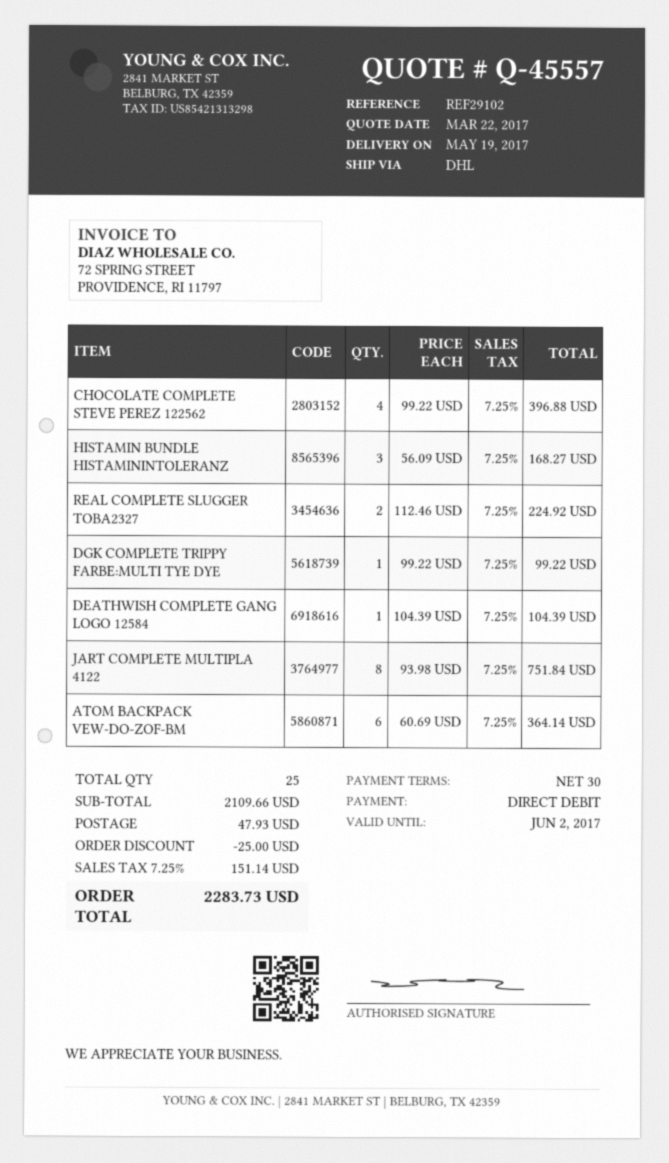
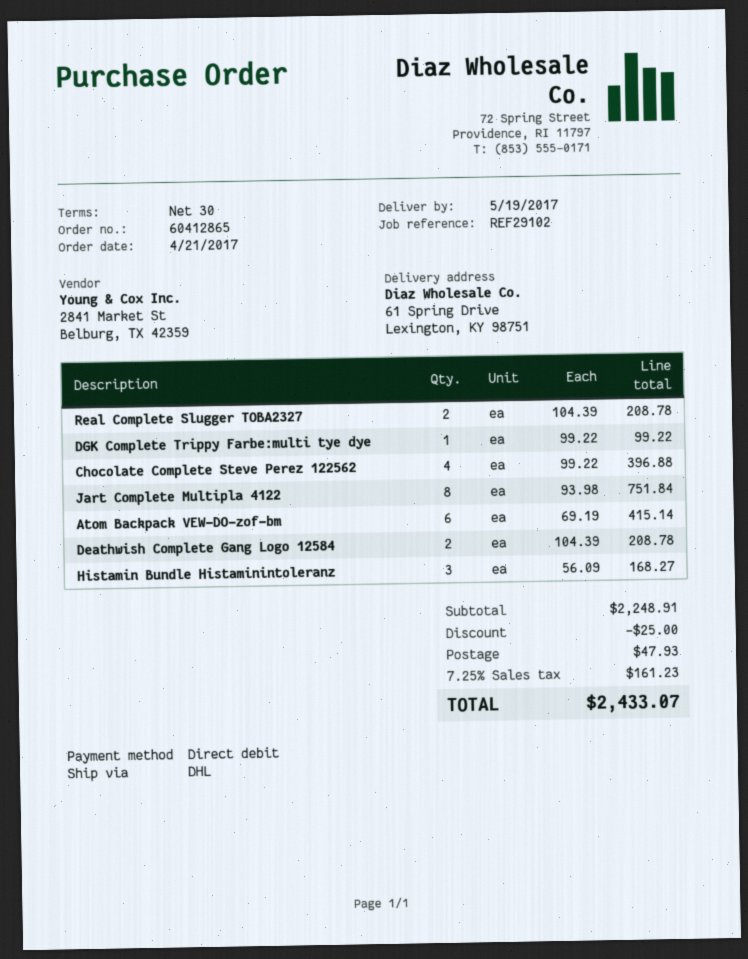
REAL COMPLETE SLUGGER TOBA2327: 2 x 112.46 = 224.92 -> 2 x 104.39 = 208.78
DEATHWISH COMPLETE GANG LOGO 12584: 1 x 104.39 = 104.39 -> 2 x 104.39 = 208.78
ATOM BACKPACK VEW-DO-ZOF-BM: 6 x 60.69 = 364.14 -> 6 x 69.19 = 415.14
subtotal: 2109.66 -> 2248.91
tax: 7.25% = 151.14 -> 7.25% = 161.23
total: 2283.73 -> 2433.07

